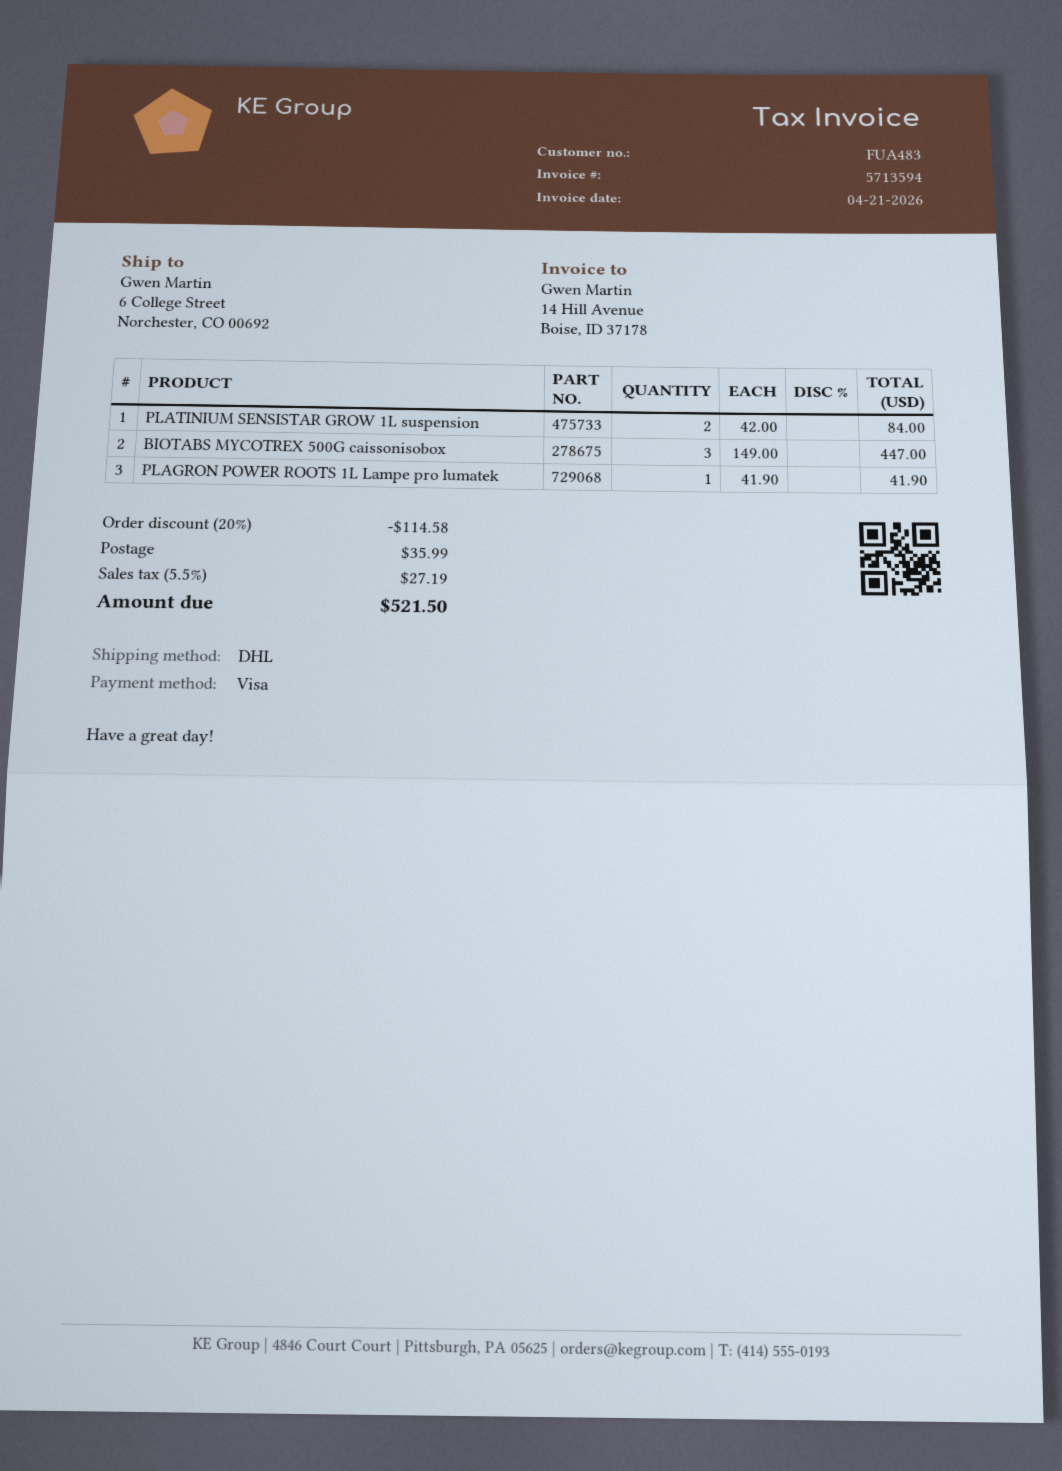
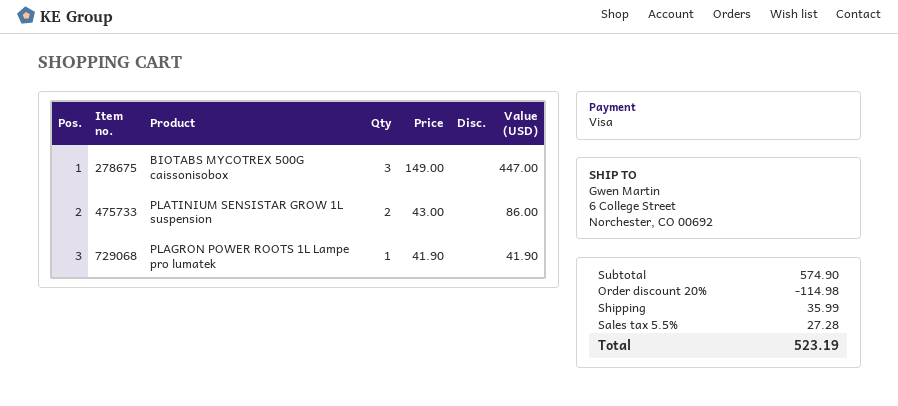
PLATINIUM SENSISTAR GROW 1L suspension: 2 x 42.00 = 84.00 -> 2 x 43.00 = 86.00
discount: 20% = 114.58 -> 20% = 114.98
tax: 5.5% = 27.19 -> 5.5% = 27.28
total: 521.50 -> 523.19

